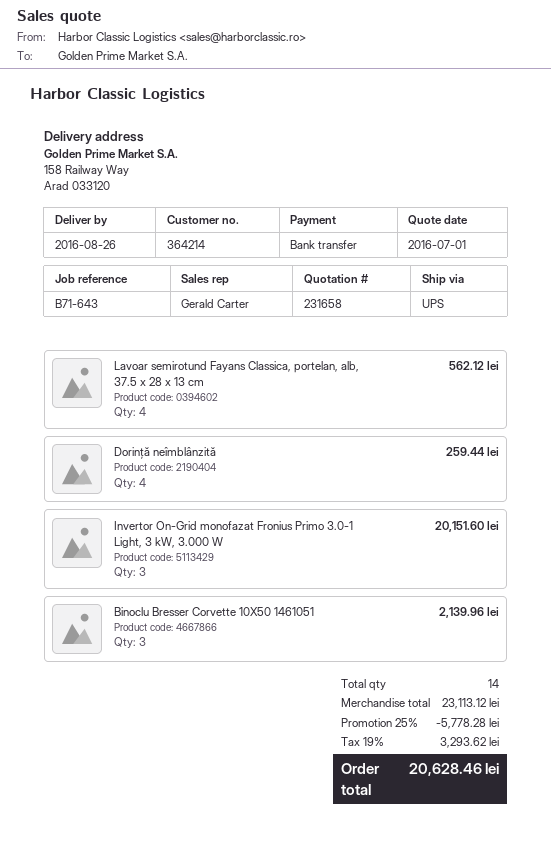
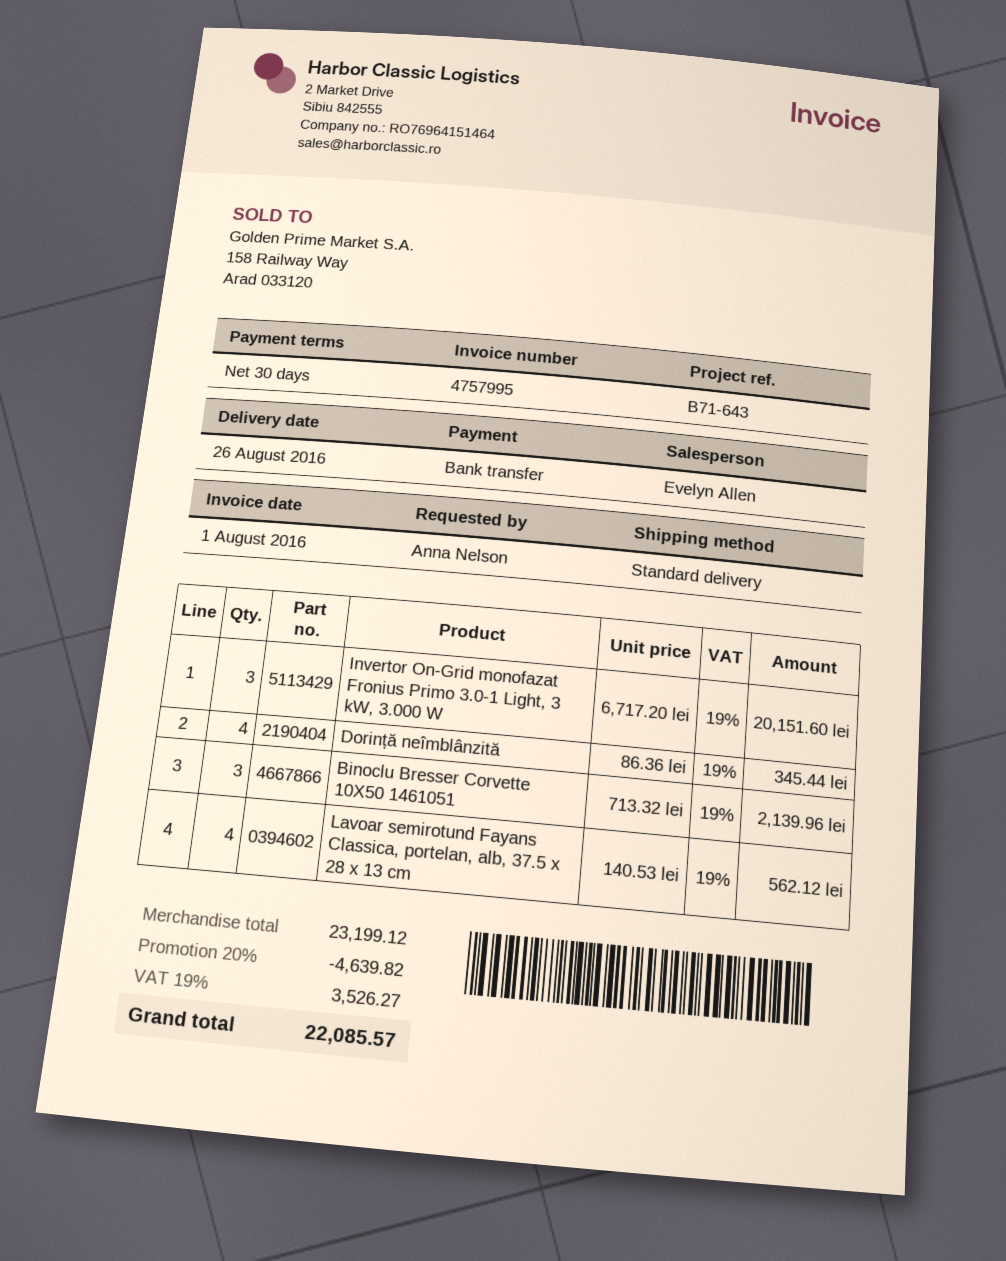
sales rep: Gerald Carter -> Evelyn Allen
shipping method: UPS -> standard
Dorință neîmblânzită: 4 for 259.44 -> 4 for 345.44
subtotal: 23113.12 -> 23199.12
discount: 25% = 5778.28 -> 20% = 4639.82
tax: 19% = 3293.62 -> 19% = 3526.27
total: 20628.46 -> 22085.57

